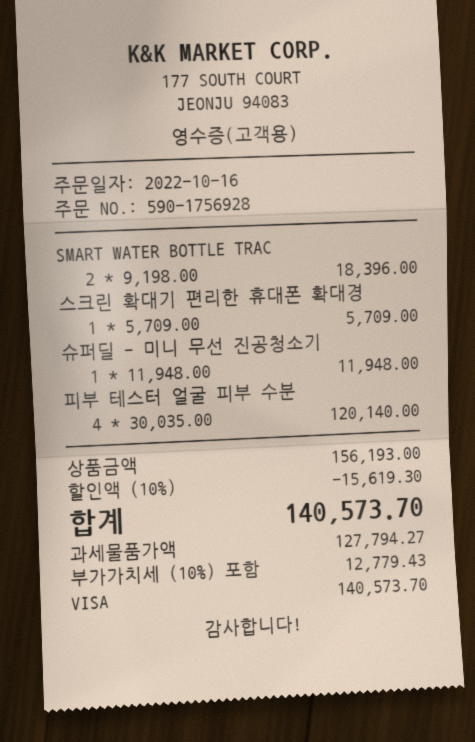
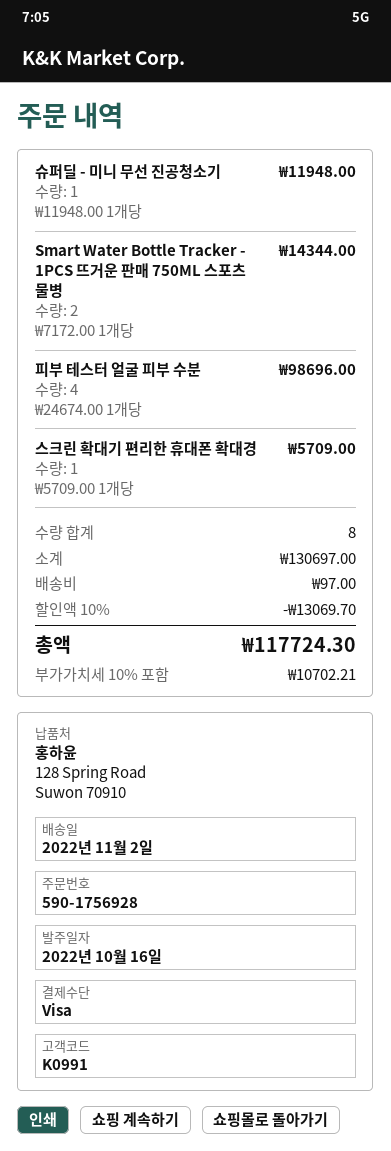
SMART WATER BOTTLE TRAC: 2 x 9198.00 = 18396.00 -> 2 x 7172.00 = 14344.00
피부 테스터 얼굴 피부 수분: 4 x 30035.00 = 120140.00 -> 4 x 24674.00 = 98696.00
subtotal: 156193.00 -> 130697.00
discount: 10% = 15619.30 -> 10% = 13069.70
shipping: none -> 97.00
tax: 10% = 12779.43 -> 10% = 10702.21
total: 140573.70 -> 117724.30

